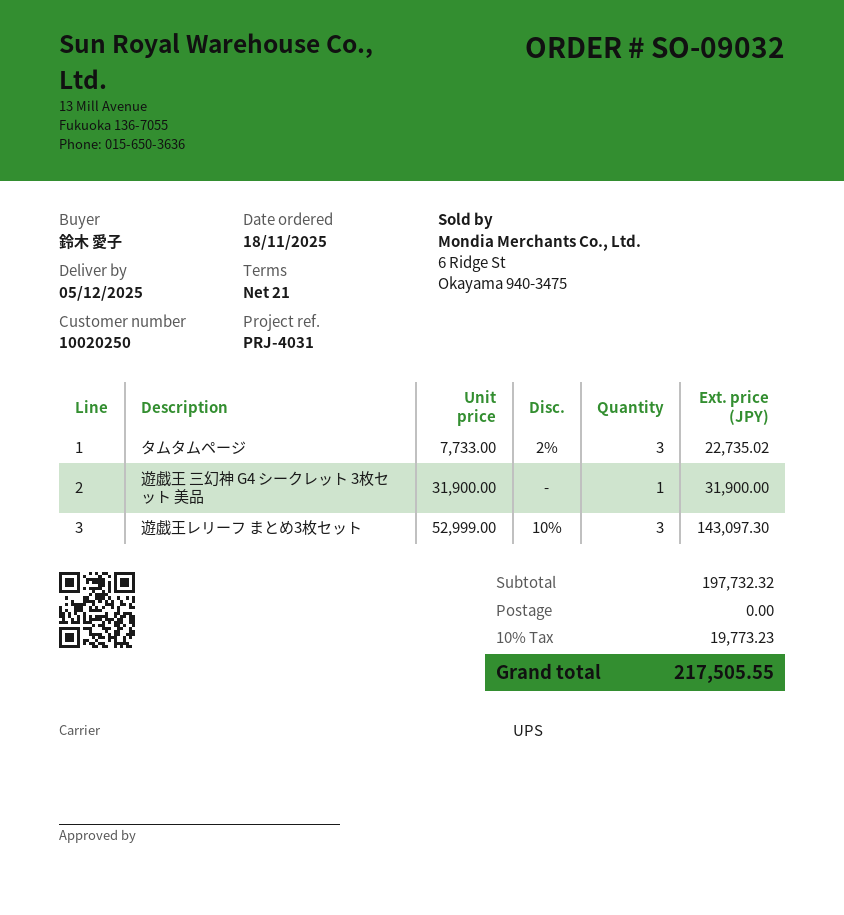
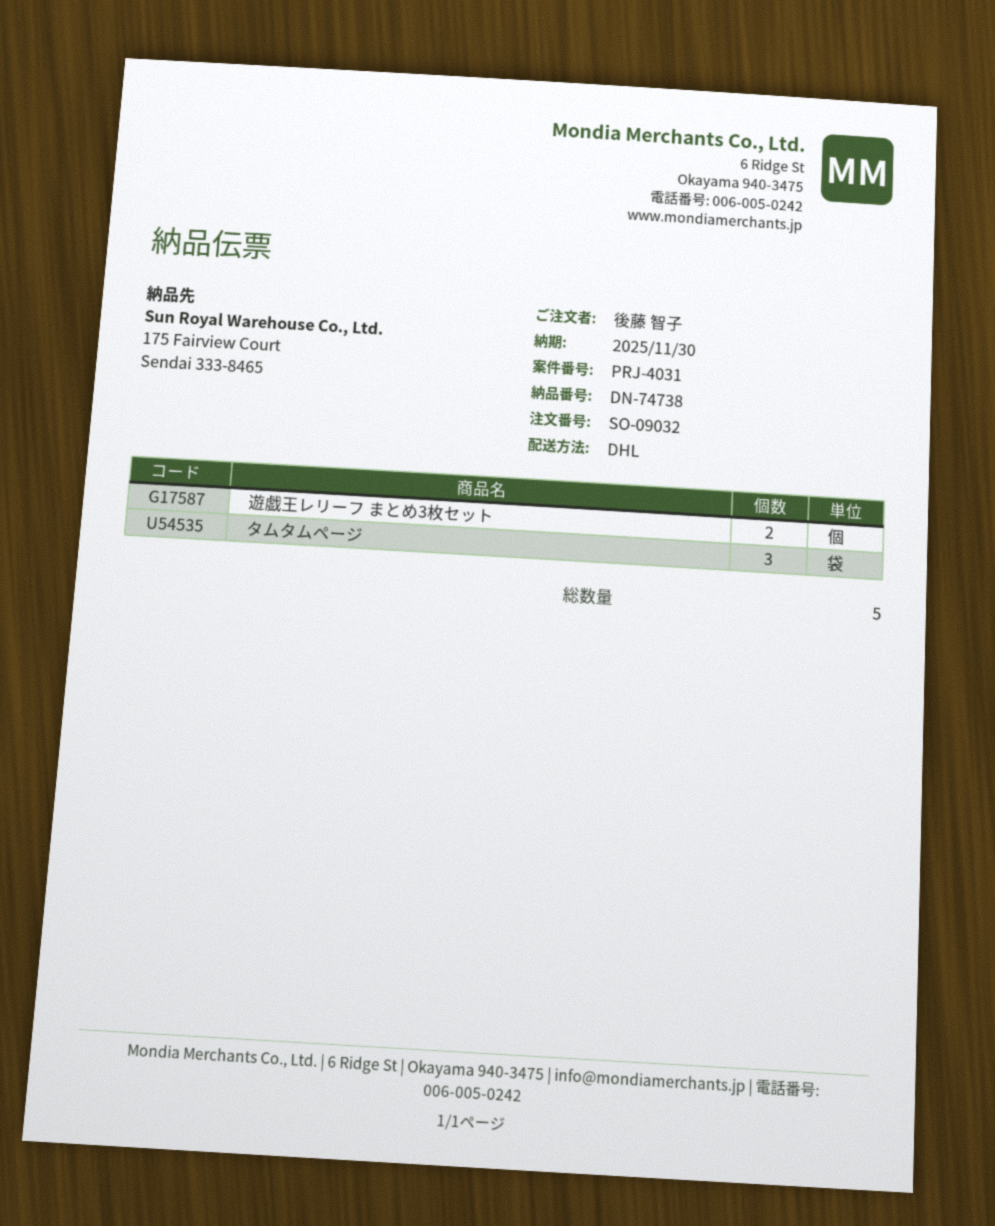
delivery date: 2025-12-05 -> 2025-11-30
ordered by: 鈴木 愛子 -> 後藤 智子
shipping method: UPS -> DHL
遊戯王 三幻神 G4 シークレット 3枚セット 美品: 1 -> none
遊戯王レリーフ まとめ3枚セット: 3 -> 2

